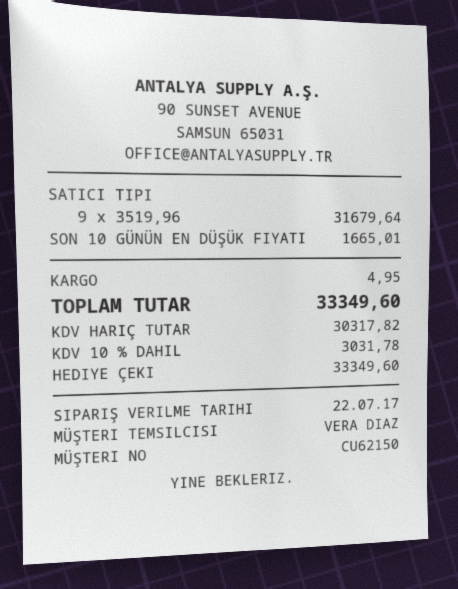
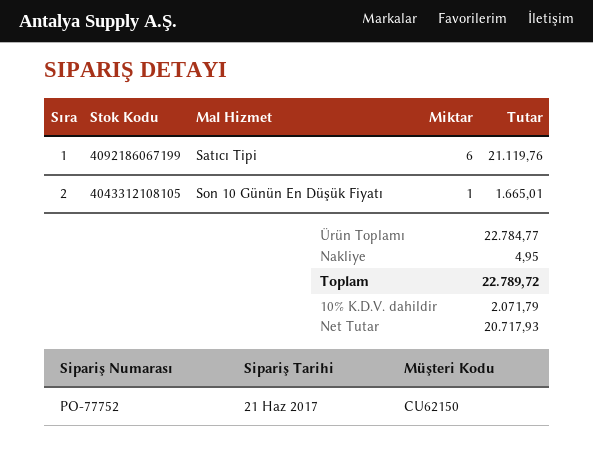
order date: 2017-07-22 -> 2017-06-21
SATICI TIPI: 9 for 31679.64 -> 6 for 21119.76
net: 30317.82 -> 20717.93
tax: 10% = 3031.78 -> 10% = 2071.79
total: 33349.60 -> 22789.72

